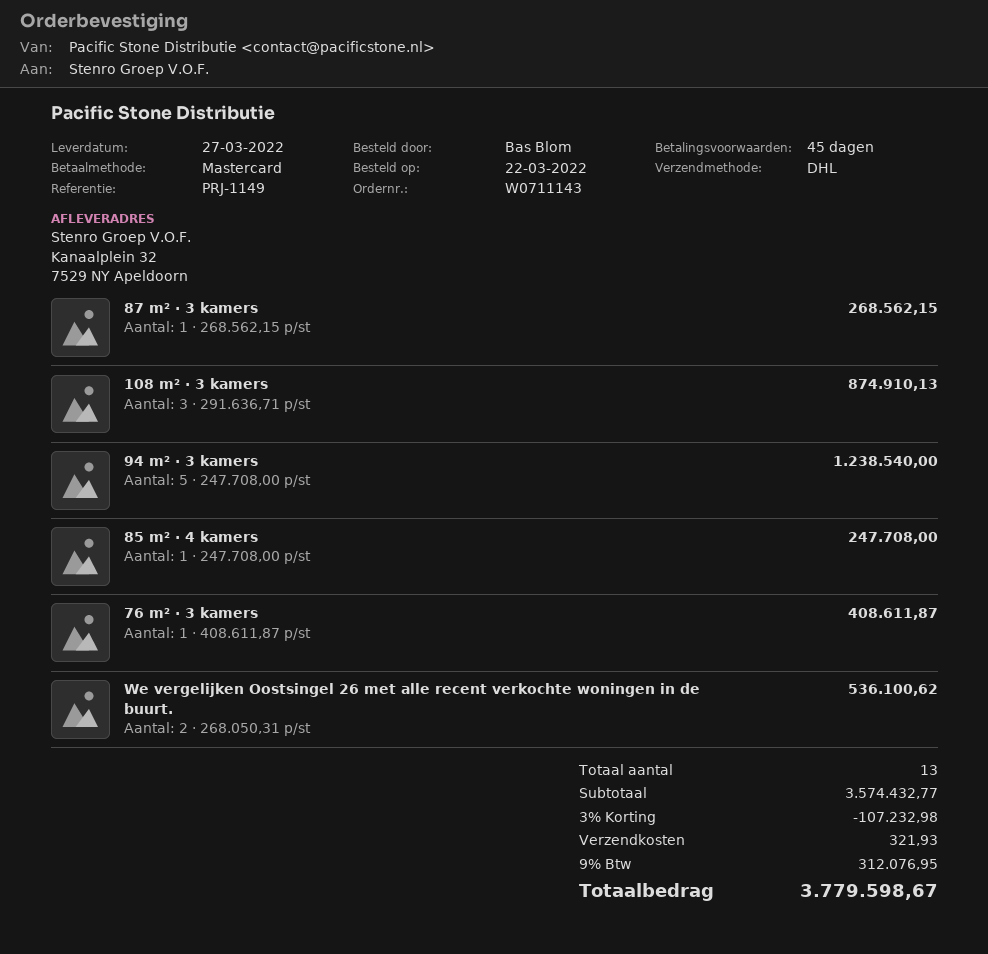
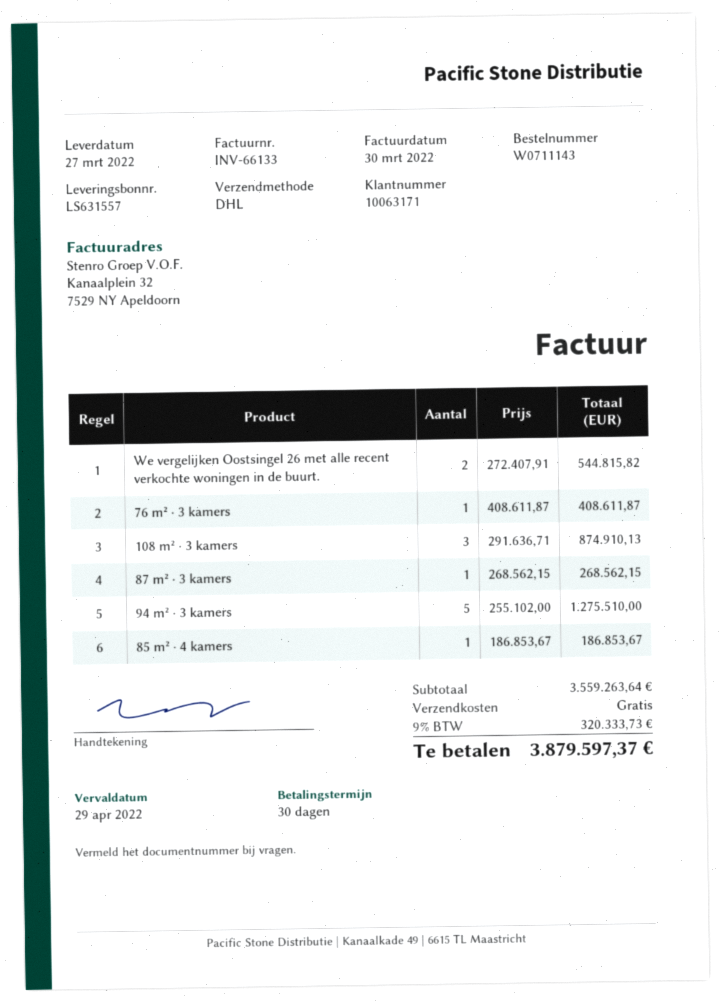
payment terms: 45 days -> 30 days
94 m² · 3 kamers: 5 x 247708.00 = 1238540.00 -> 5 x 255102.00 = 1275510.00
85 m² · 4 kamers: 1 x 247708.00 = 247708.00 -> 1 x 186853.67 = 186853.67
We vergelijken Oostsingel 26 met alle recent verkochte woningen in de buurt.: 2 x 268050.31 = 536100.62 -> 2 x 272407.91 = 544815.82
subtotal: 3574432.77 -> 3559263.64
discount: 3% = 107232.98 -> none
shipping: 321.93 -> 0.00
tax: 9% = 312076.95 -> 9% = 320333.73
total: 3779598.67 -> 3879597.37

